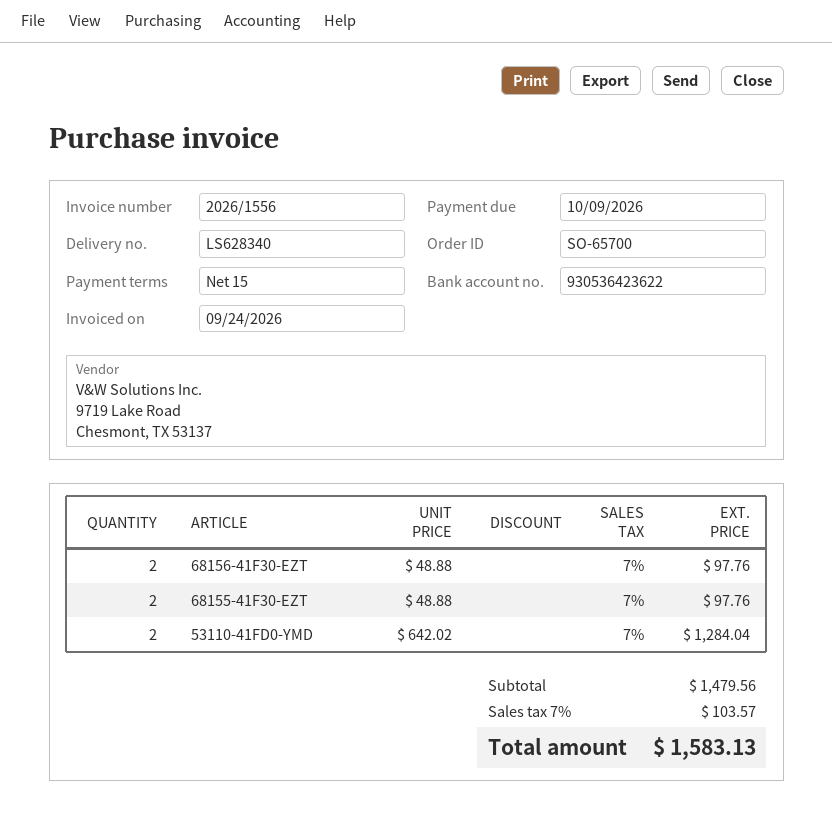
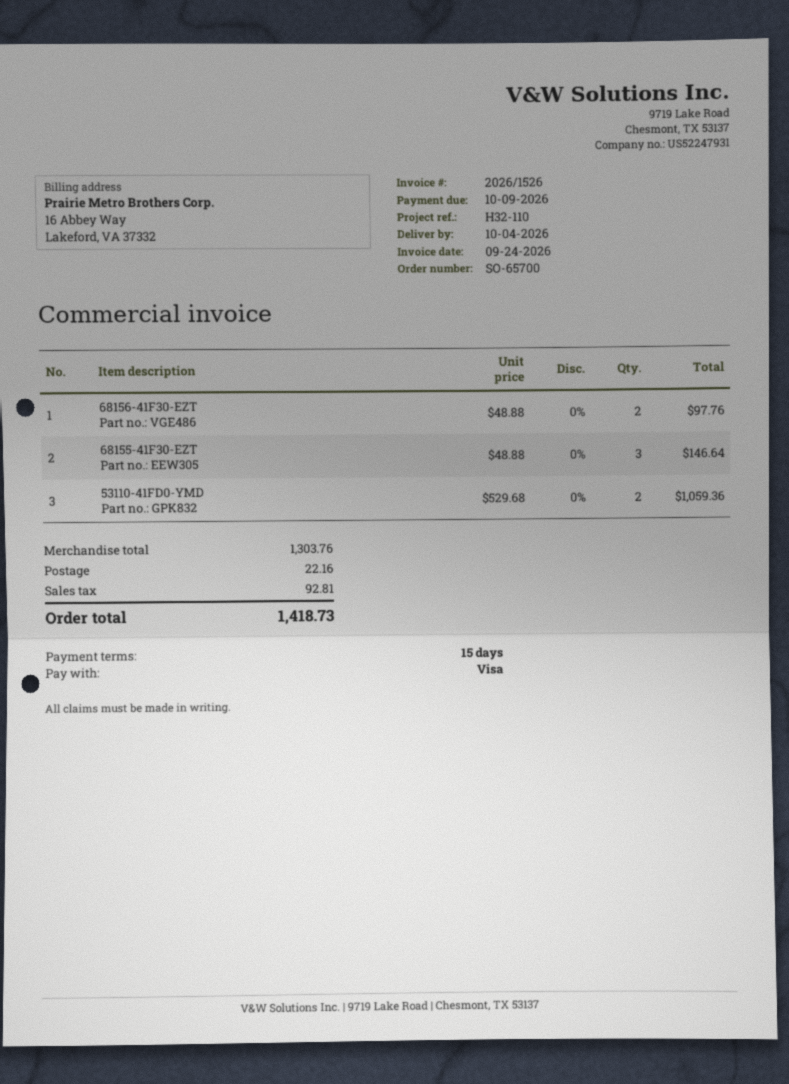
invoice number: 2026/1556 -> 2026/1526
68155-41F30-EZT: 2 x 48.88 = 97.76 -> 3 x 48.88 = 146.64
53110-41FD0-YMD: 2 x 642.02 = 1284.04 -> 2 x 529.68 = 1059.36
subtotal: 1479.56 -> 1303.76
shipping: none -> 22.16
tax: 103.57 -> 92.81
total: 1583.13 -> 1418.73

